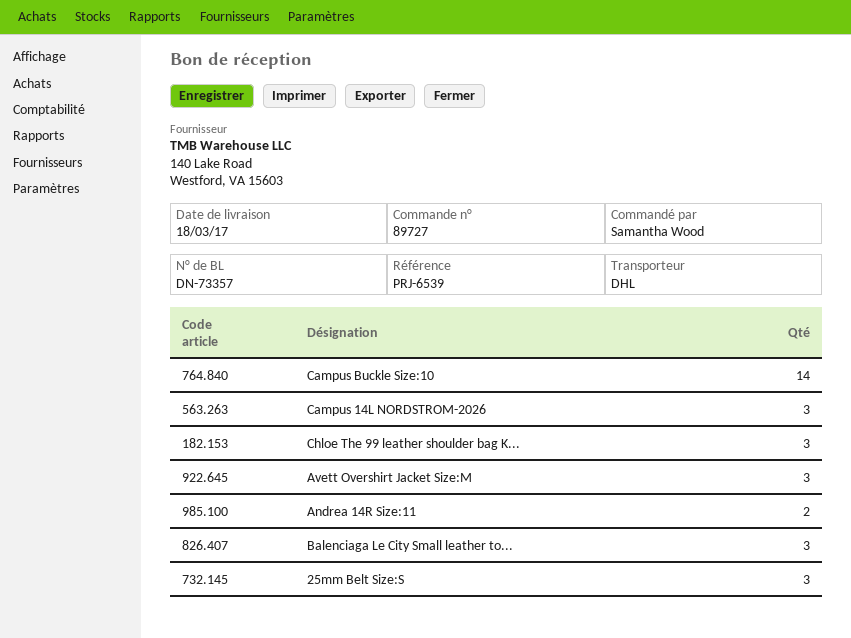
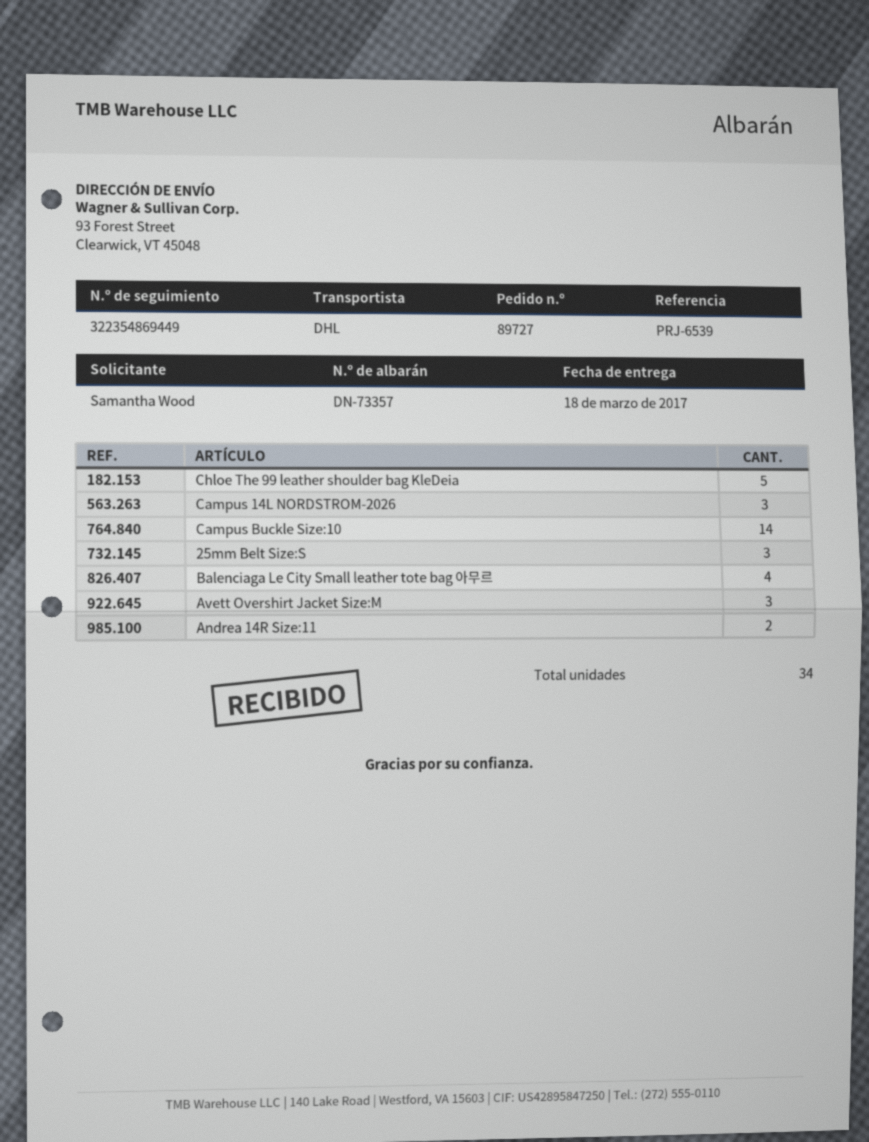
Chloe The 99 leather shoulder bag K...: 3 -> 5
Balenciaga Le City Small leather to...: 3 -> 4

